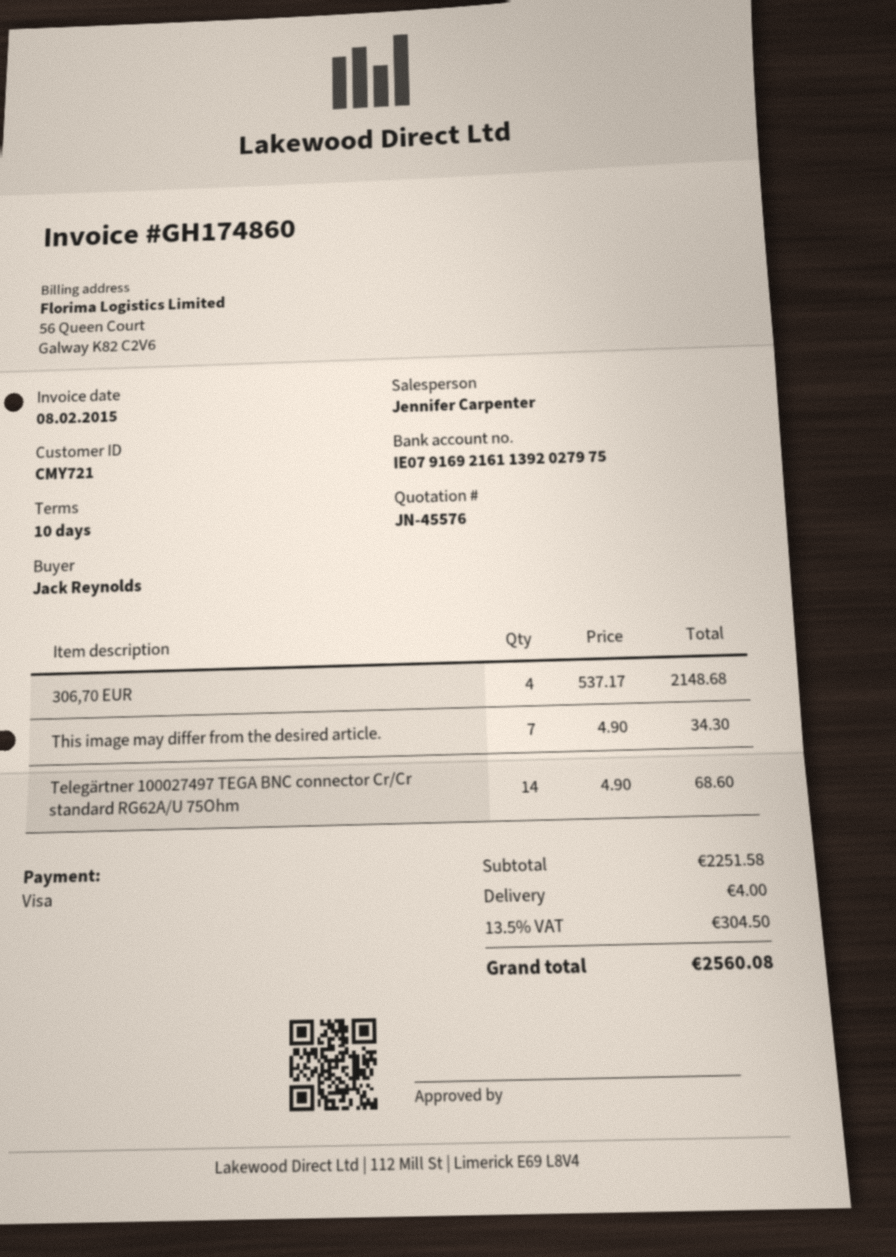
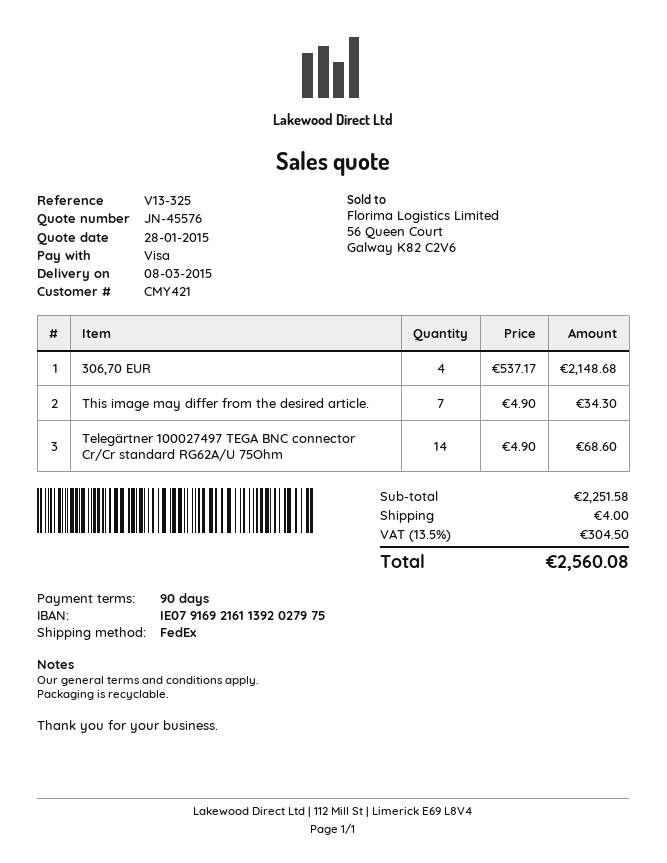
payment terms: 10 days -> 90 days
customer number: CMY721 -> CMY421

